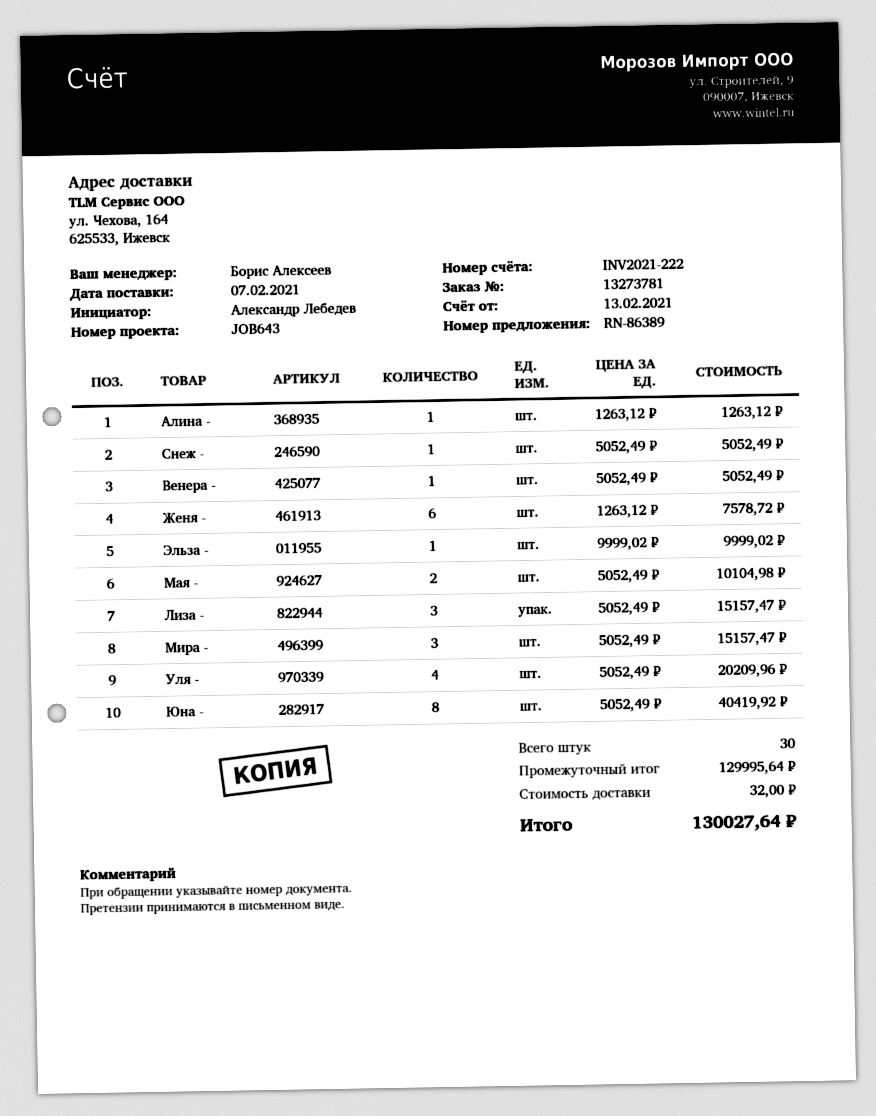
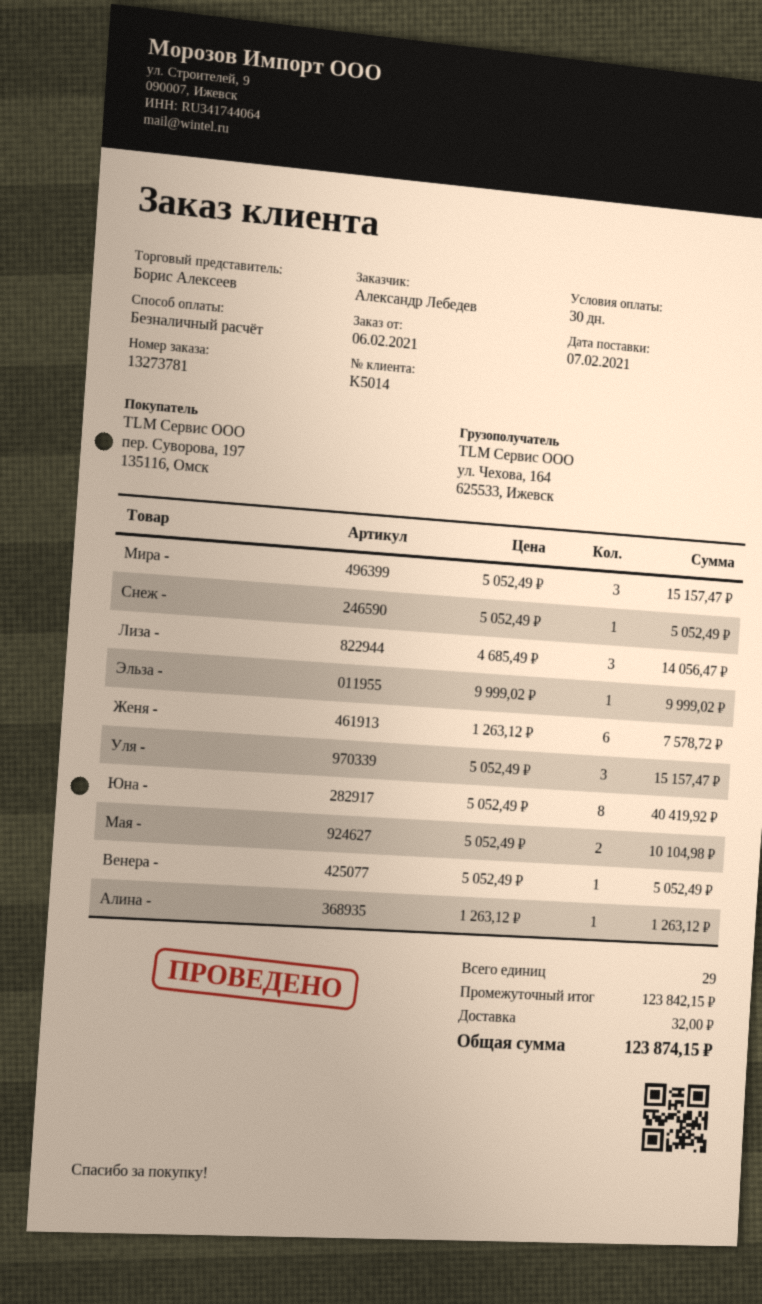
Лиза -: 3 x 5052.49 = 15157.47 -> 3 x 4685.49 = 14056.47
Уля -: 4 x 5052.49 = 20209.96 -> 3 x 5052.49 = 15157.47
total quantity: 30 -> 29
subtotal: 129995.64 -> 123842.15
total: 130027.64 -> 123874.15

